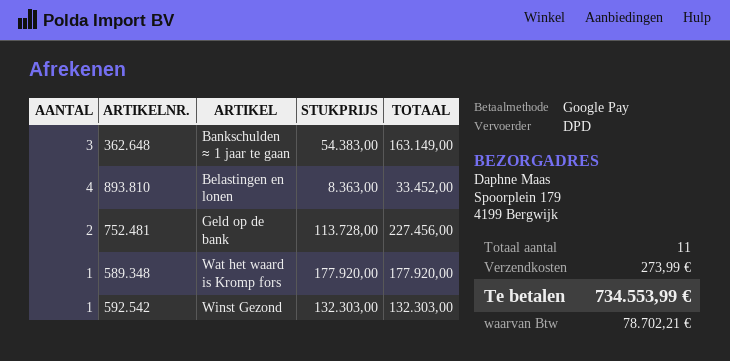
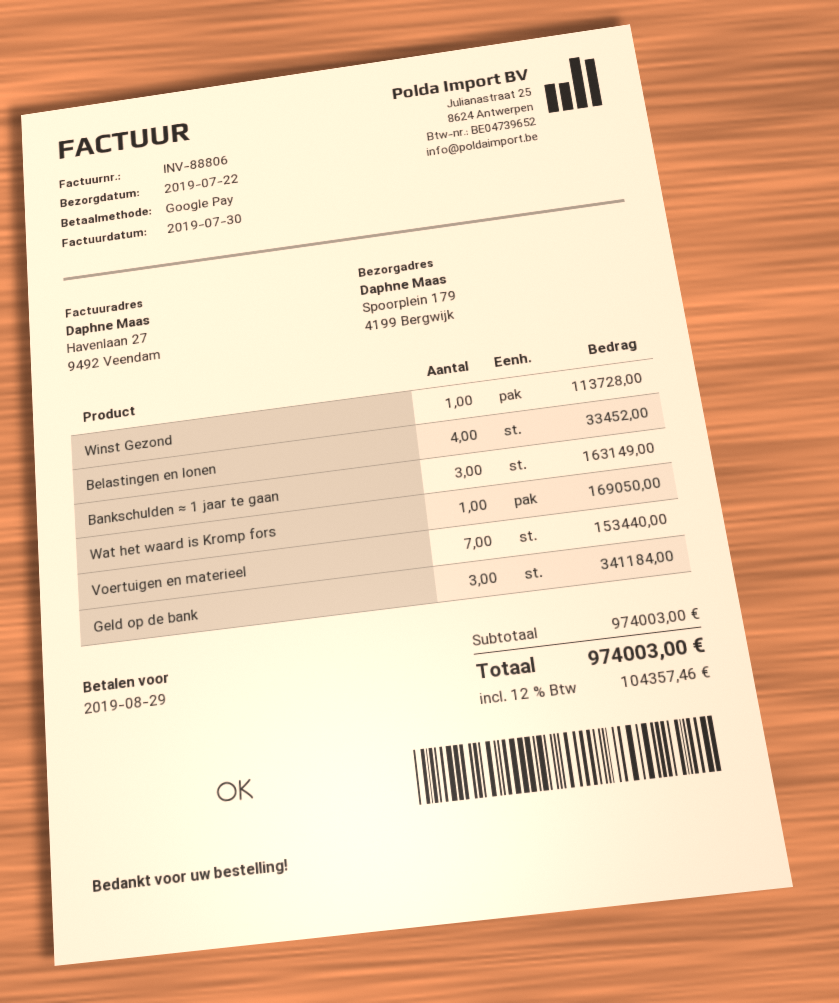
Geld op de bank: 2 for 227456.00 -> 3 for 341184.00
Wat het waard is Kromp fors: 1 for 177920.00 -> 1 for 169050.00
Winst Gezond: 1 for 132303.00 -> 1 for 113728.00
Voertuigen en materieel: none -> 7 for 153440.00
shipping: 273.99 -> none
tax: 78702.21 -> 104357.46
total: 734553.99 -> 974003.00

